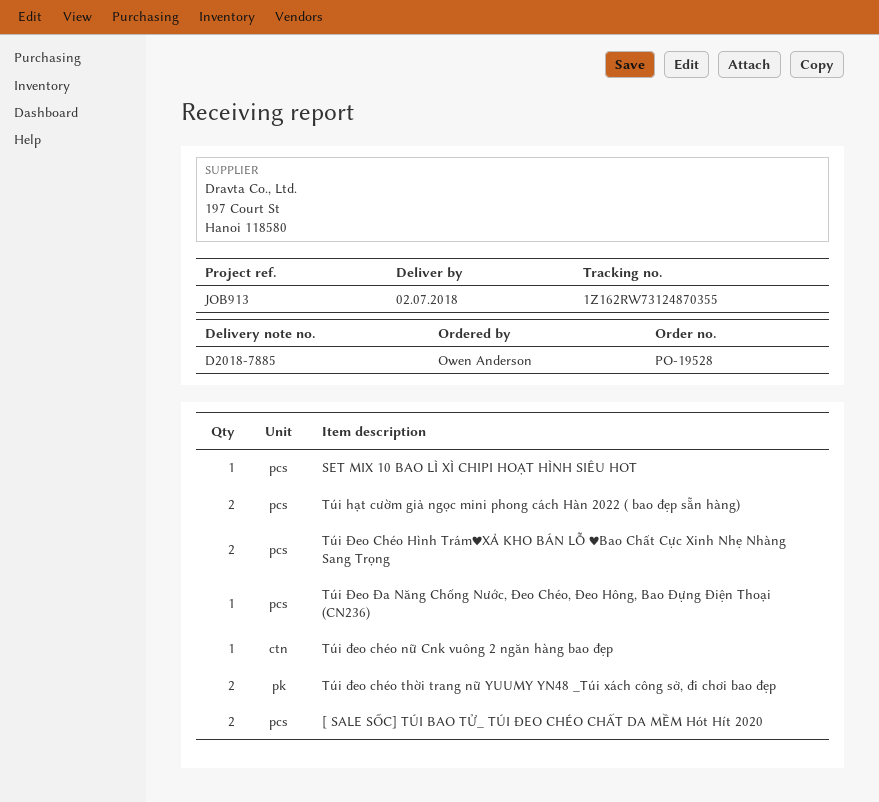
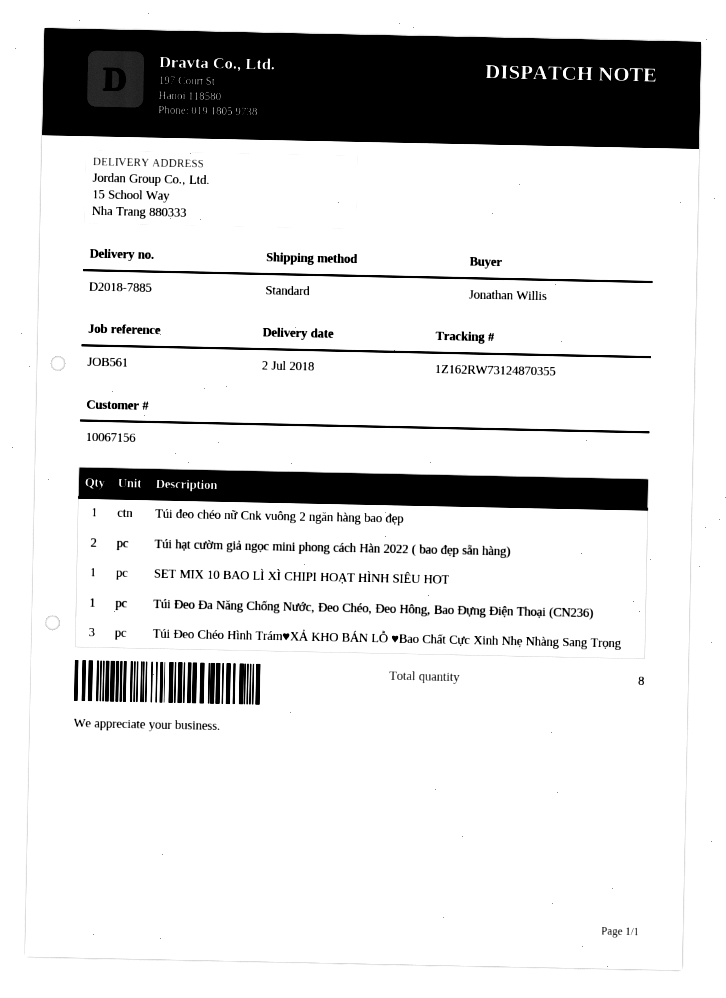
reference: JOB913 -> JOB561
ordered by: Owen Anderson -> Jonathan Willis
Túi Đeo Chéo Hình Trám♥XẢ KHO BÁN LỖ ♥Bao Chất Cực Xinh Nhẹ Nhàng Sang Trọng: 2 -> 3
Túi đeo chéo thời trang nữ YUUMY YN48 _Túi xách công sở, đi chơi bao đẹp: 2 -> none
[ SALE SỐC] TÚI BAO TỬ_ TÚI ĐEO CHÉO CHẤT DA MỀM Hót Hít 2020: 2 -> none

